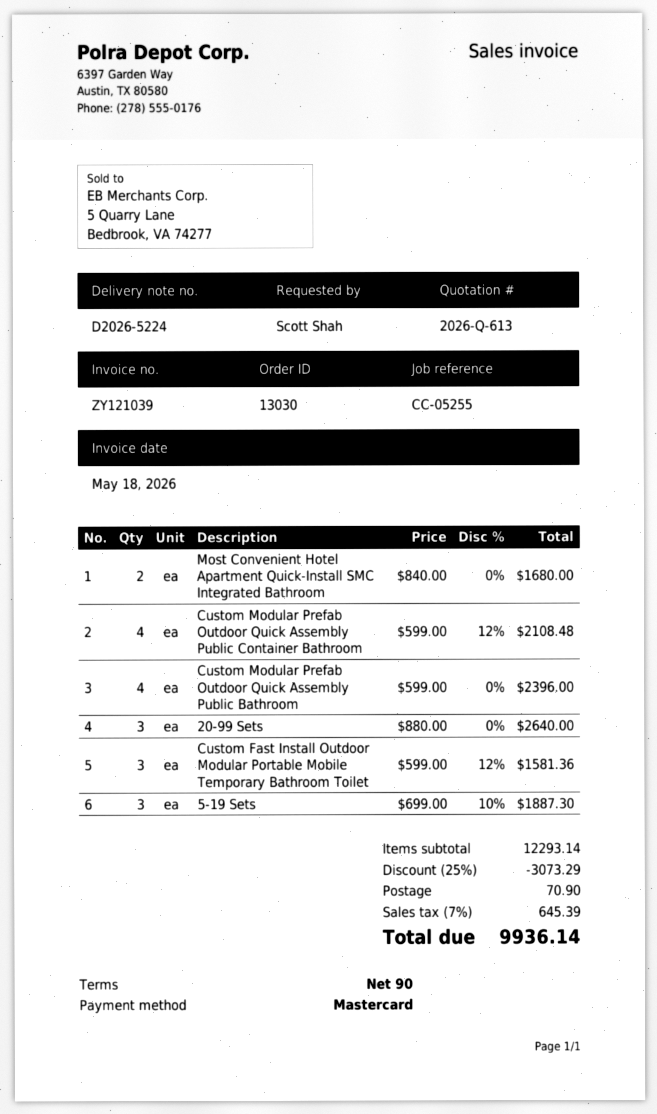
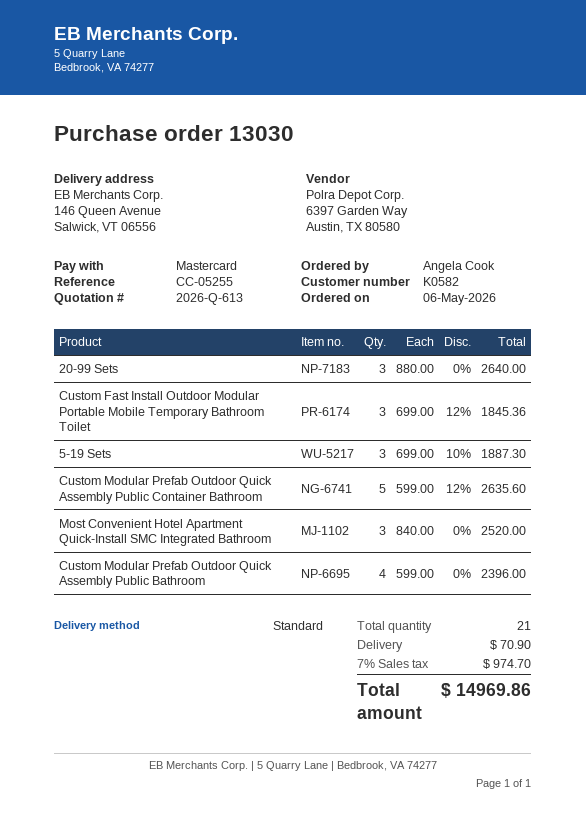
ordered by: Scott Shah -> Angela Cook
Most Convenient Hotel Apartment Quick-Install SMC Integrated Bathroom: 2 x 840.00 = 1680.00 -> 3 x 840.00 = 2520.00
Custom Modular Prefab Outdoor Quick Assembly Public Container Bathroom: 4 x 599.00 - 12% = 2108.48 -> 5 x 599.00 - 12% = 2635.60
Custom Fast Install Outdoor Modular Portable Mobile Temporary Bathroom Toilet: 3 x 599.00 - 12% = 1581.36 -> 3 x 699.00 - 12% = 1845.36
discount: 25% = 3073.29 -> none
tax: 7% = 645.39 -> 7% = 974.70
total: 9936.14 -> 14969.86

